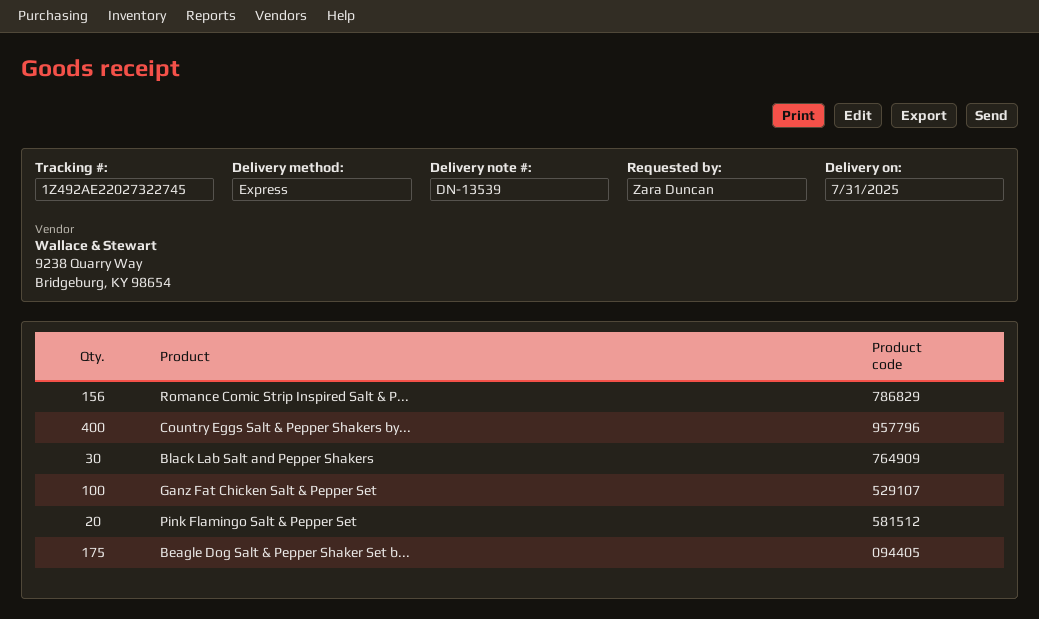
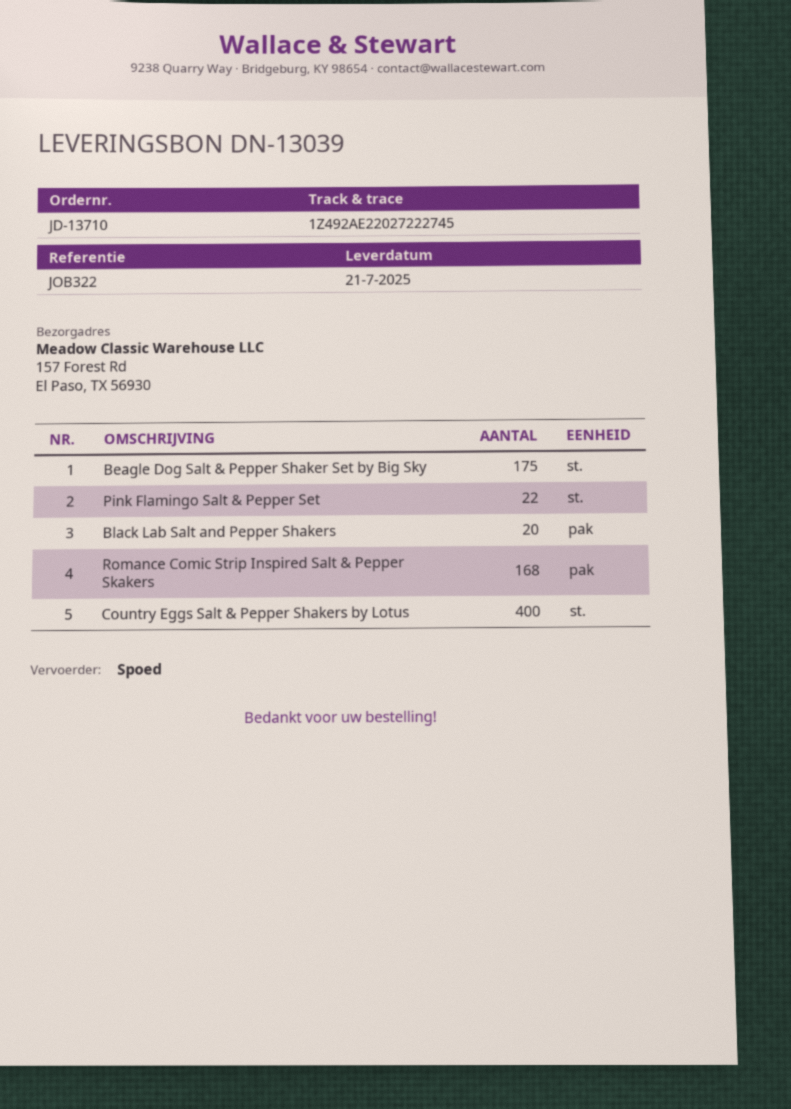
delivery note number: DN-13539 -> DN-13039
delivery date: 2025-07-31 -> 2025-07-21
tracking number: 1Z492AE22027322745 -> 1Z492AE22027222745
Romance Comic Strip Inspired Salt & P...: 156 -> 168
Black Lab Salt and Pepper Shakers: 30 -> 20
Ganz Fat Chicken Salt & Pepper Set: 100 -> none
Pink Flamingo Salt & Pepper Set: 20 -> 22

